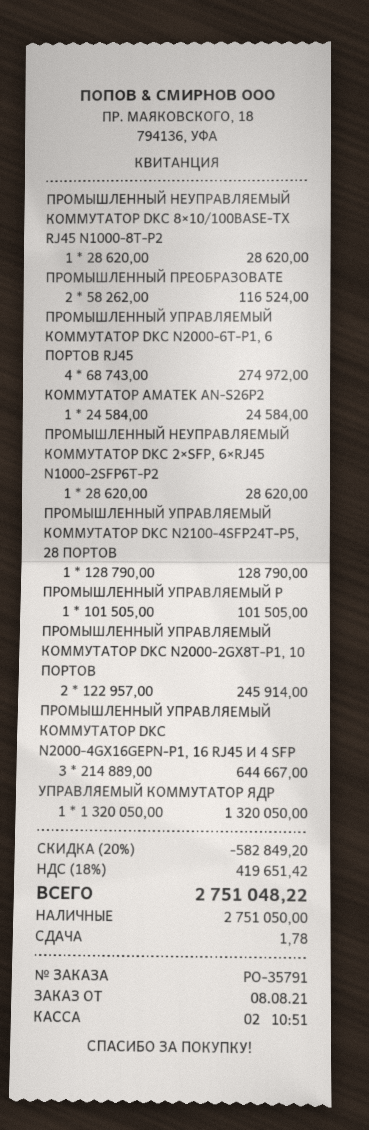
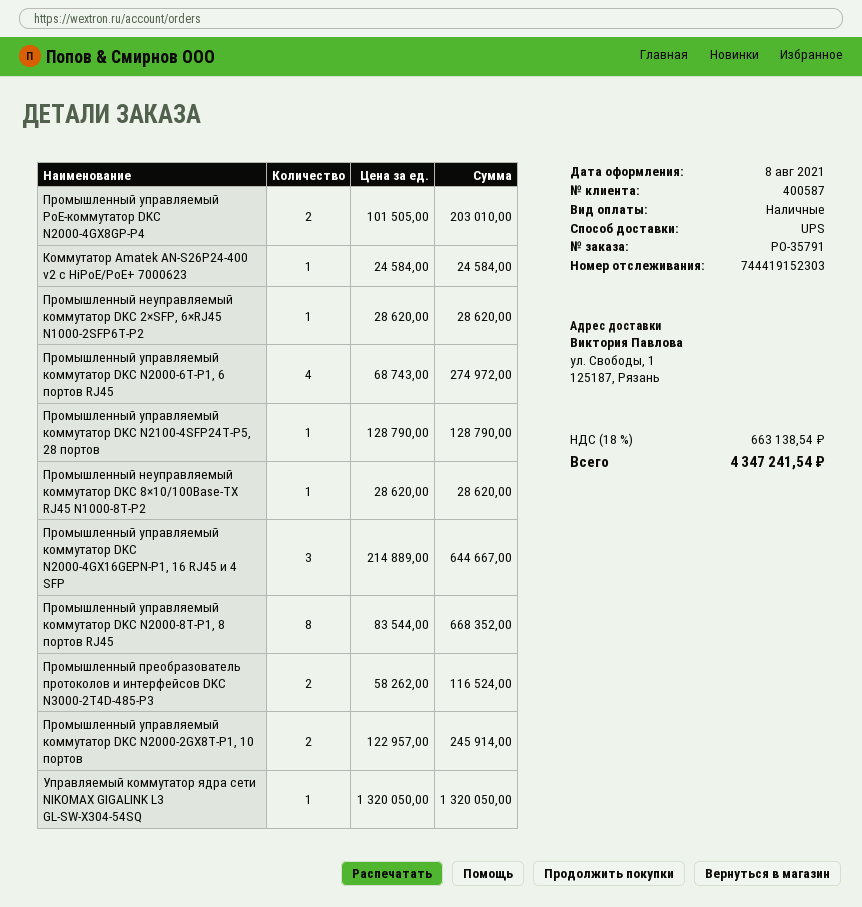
ПРОМЫШЛЕННЫЙ УПРАВЛЯЕМЫЙ P: 1 x 101505.00 = 101505.00 -> 2 x 101505.00 = 203010.00
Промышленный управляемый коммутатор DKC N2000-8T-P1, 8 портов RJ45: none -> 8 x 83544.00 = 668352.00
discount: 20% = 582849.20 -> none
tax: 18% = 419651.42 -> 18% = 663138.54
total: 2751048.22 -> 4347241.54

